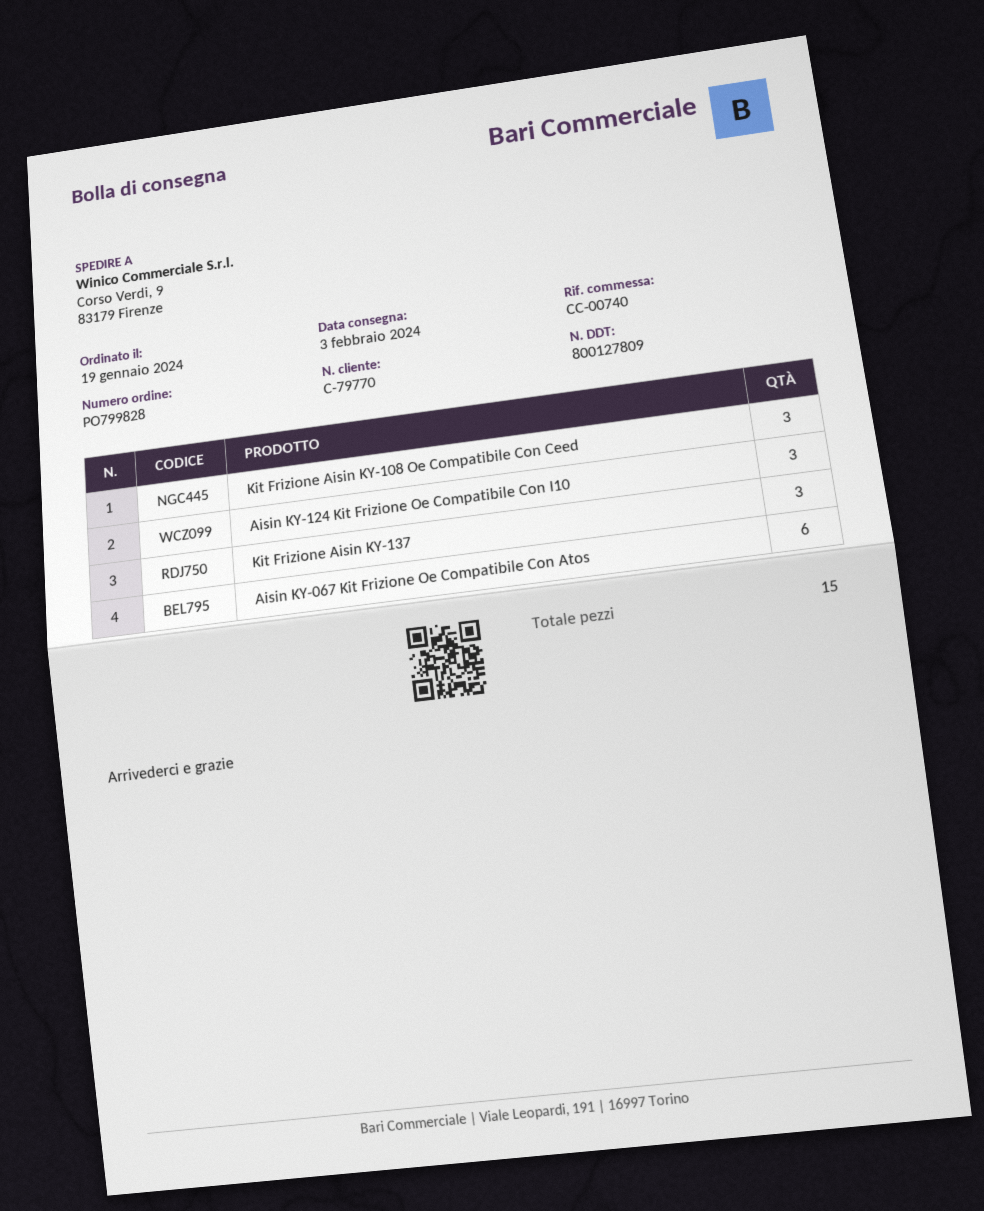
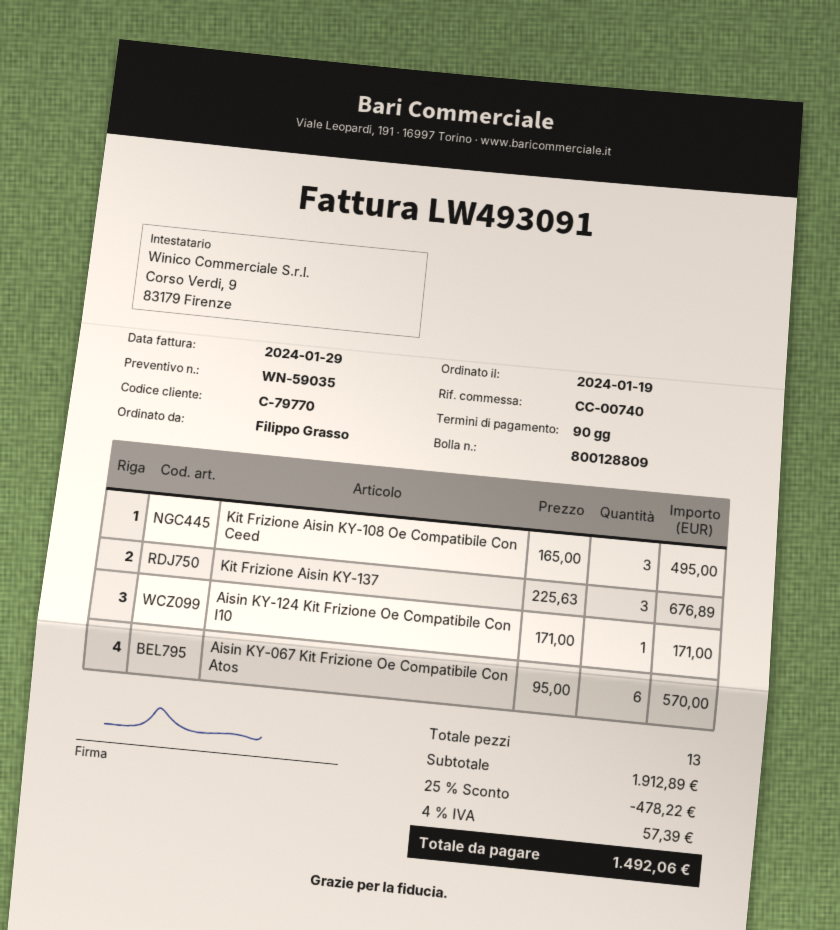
delivery note number: 800127809 -> 800128809
Aisin KY-124 Kit Frizione Oe Compatibile Con I10: 3 -> 1
total quantity: 15 -> 13

